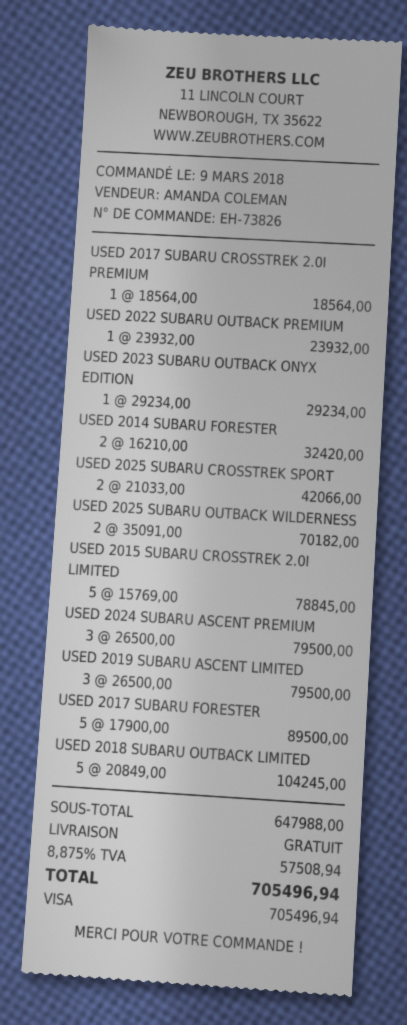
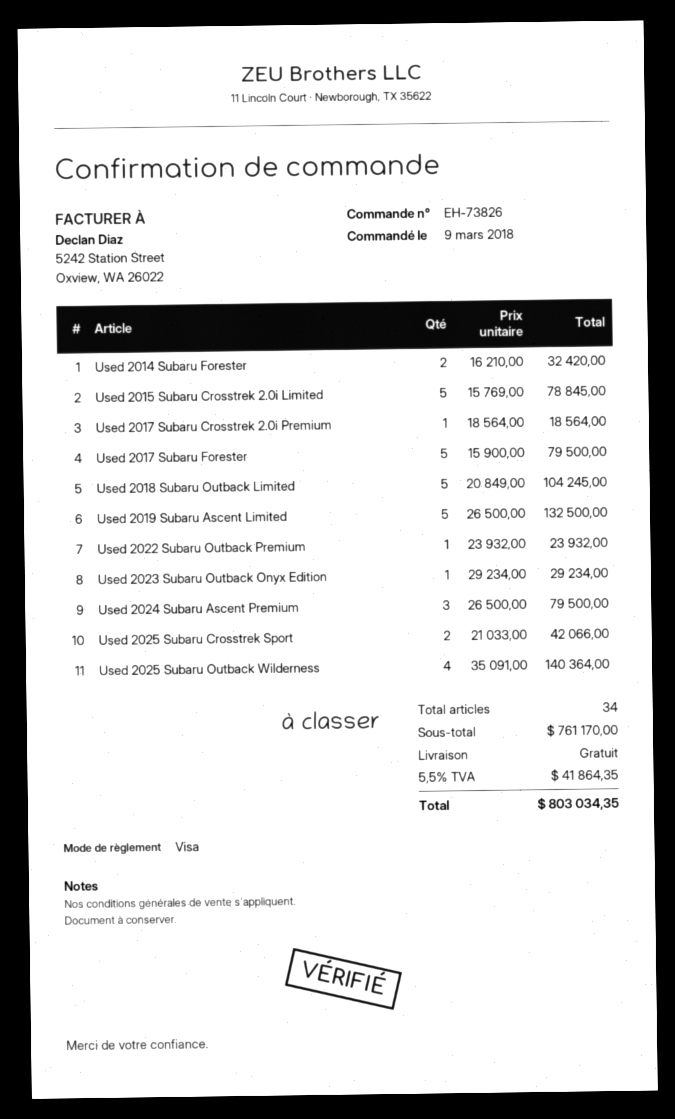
USED 2025 SUBARU OUTBACK WILDERNESS: 2 x 35091.00 = 70182.00 -> 4 x 35091.00 = 140364.00
USED 2019 SUBARU ASCENT LIMITED: 3 x 26500.00 = 79500.00 -> 5 x 26500.00 = 132500.00
USED 2017 SUBARU FORESTER: 5 x 17900.00 = 89500.00 -> 5 x 15900.00 = 79500.00
subtotal: 647988.00 -> 761170.00
tax: 8.875% = 57508.94 -> 5.5% = 41864.35
total: 705496.94 -> 803034.35

